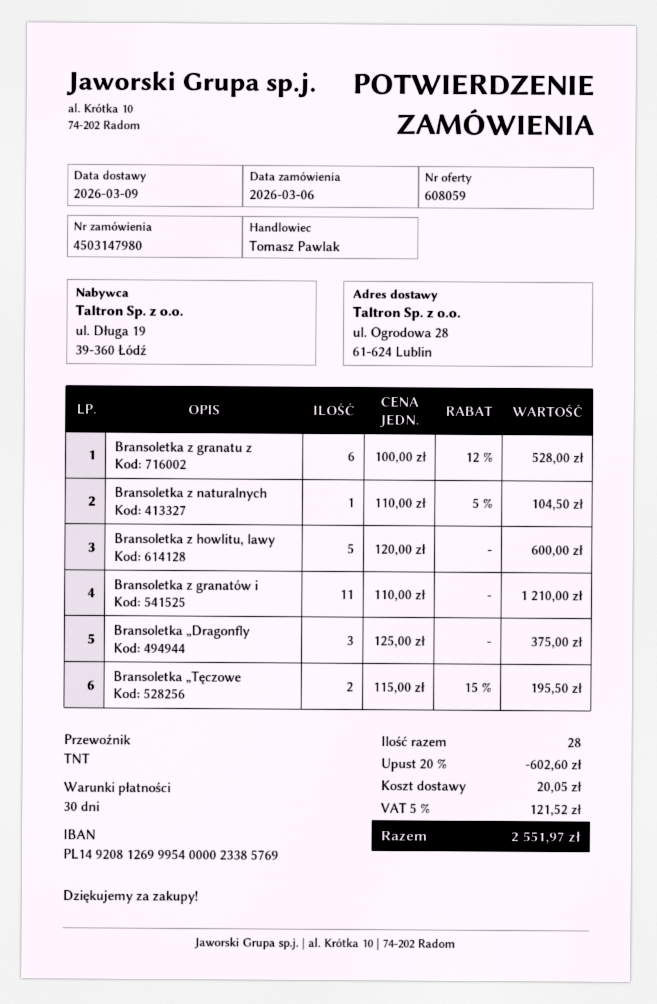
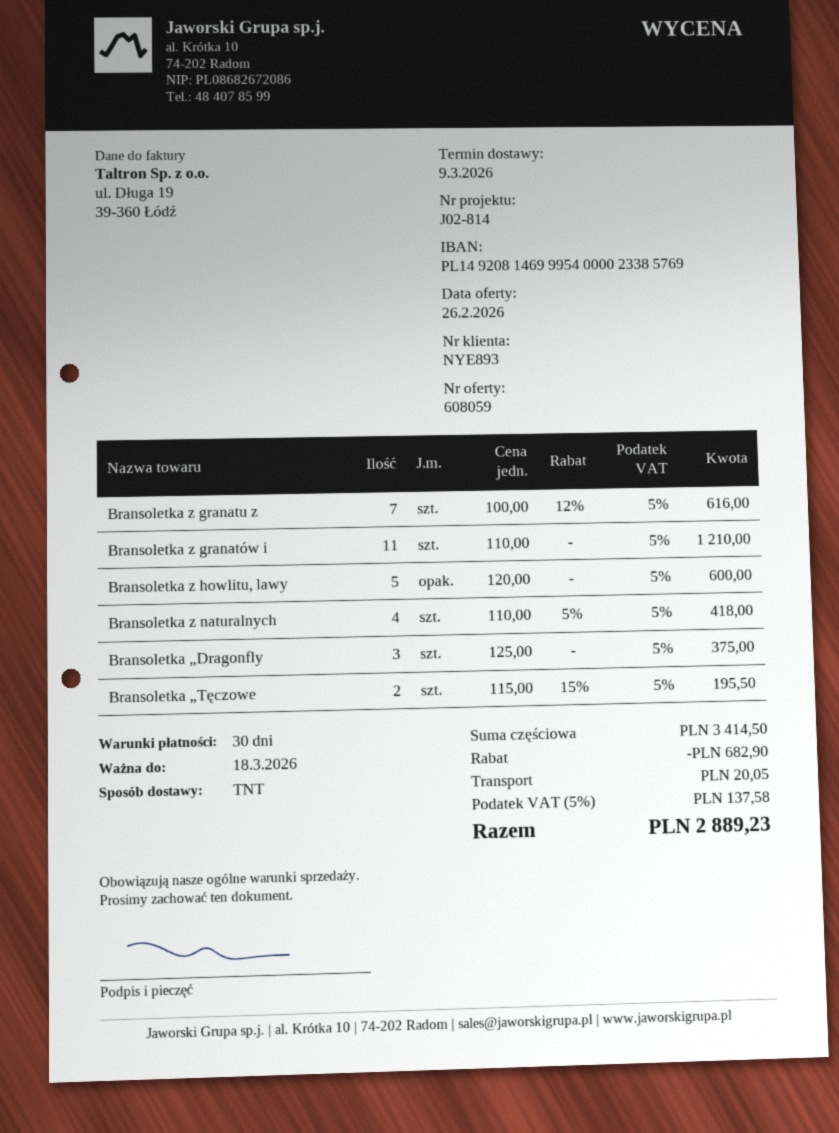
bank account: PL14920812699954000023385769 -> PL14920814699954000023385769
Bransoletka z granatu z: 6 x 100.00 - 12% = 528.00 -> 7 x 100.00 - 12% = 616.00
Bransoletka z naturalnych: 1 x 110.00 - 5% = 104.50 -> 4 x 110.00 - 5% = 418.00
discount: 602.60 -> 682.90
tax: 5% = 121.52 -> 5% = 137.58
total: 2551.97 -> 2889.23

